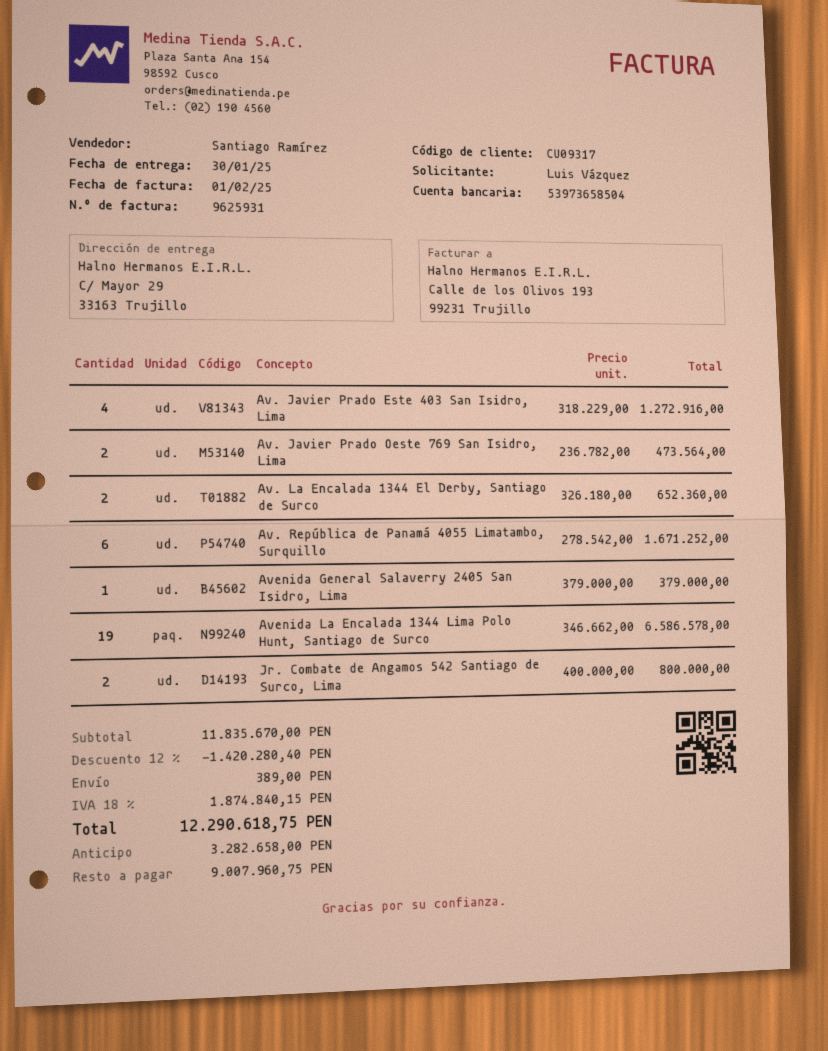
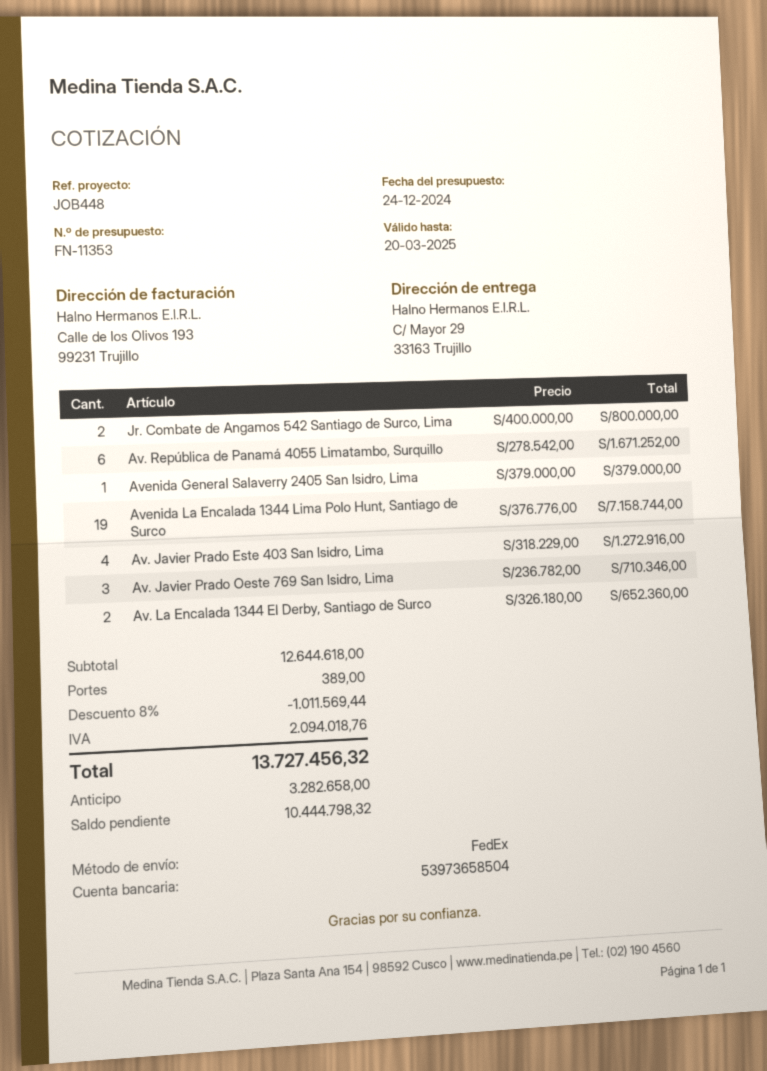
Av. Javier Prado Oeste 769 San Isidro, Lima: 2 x 236782.00 = 473564.00 -> 3 x 236782.00 = 710346.00
Avenida La Encalada 1344 Lima Polo Hunt, Santiago de Surco: 19 x 346662.00 = 6586578.00 -> 19 x 376776.00 = 7158744.00
subtotal: 11835670.00 -> 12644618.00
discount: 12% = 1420280.40 -> 8% = 1011569.44
tax: 1874840.15 -> 2094018.76
total: 12290618.75 -> 13727456.32
balance: 9007960.75 -> 10444798.32

